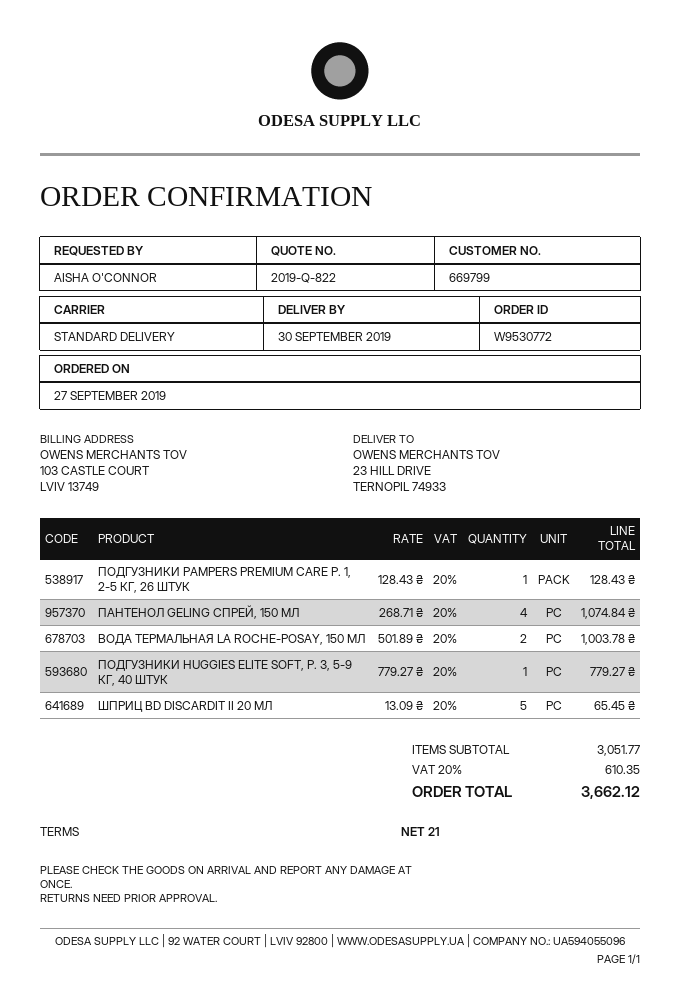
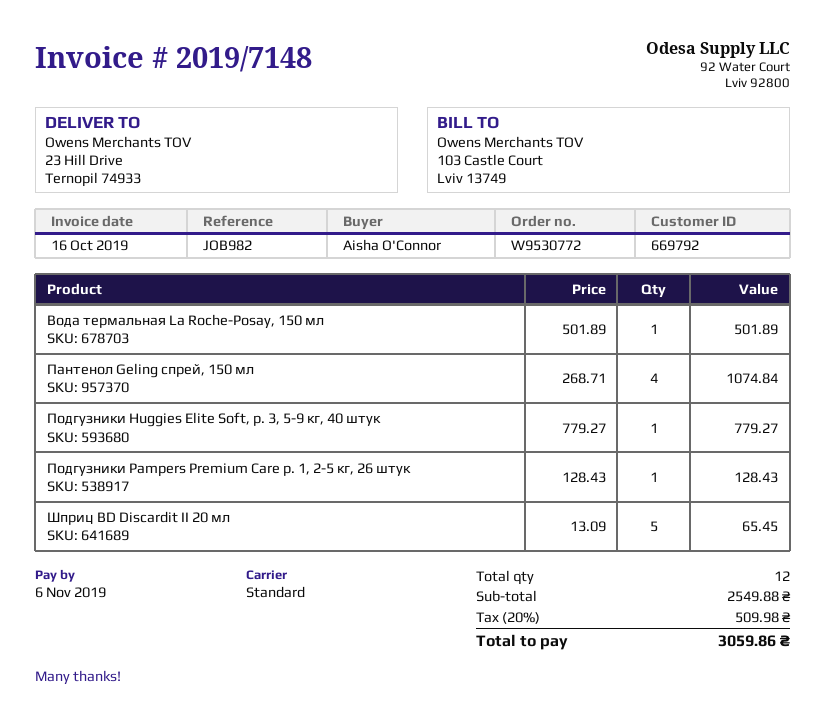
customer number: 669799 -> 669792
ВОДА ТЕРМАЛЬНАЯ LA ROCHE-POSAY, 150 МЛ: 2 x 501.89 = 1003.78 -> 1 x 501.89 = 501.89
subtotal: 3051.77 -> 2549.88
tax: 20% = 610.35 -> 20% = 509.98
total: 3662.12 -> 3059.86

